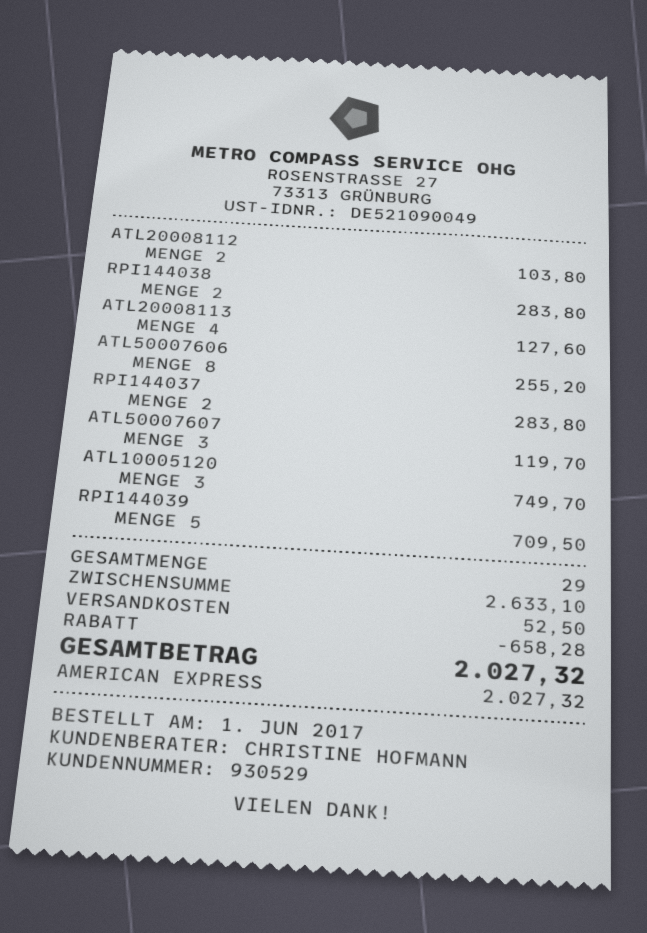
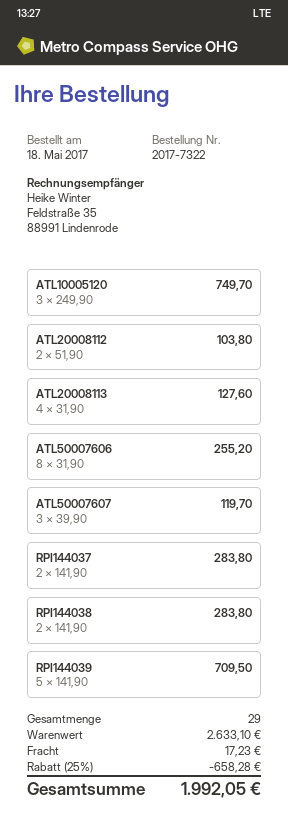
order date: 2017-06-01 -> 2017-05-18
shipping: 52.50 -> 17.23
total: 2027.32 -> 1992.05

